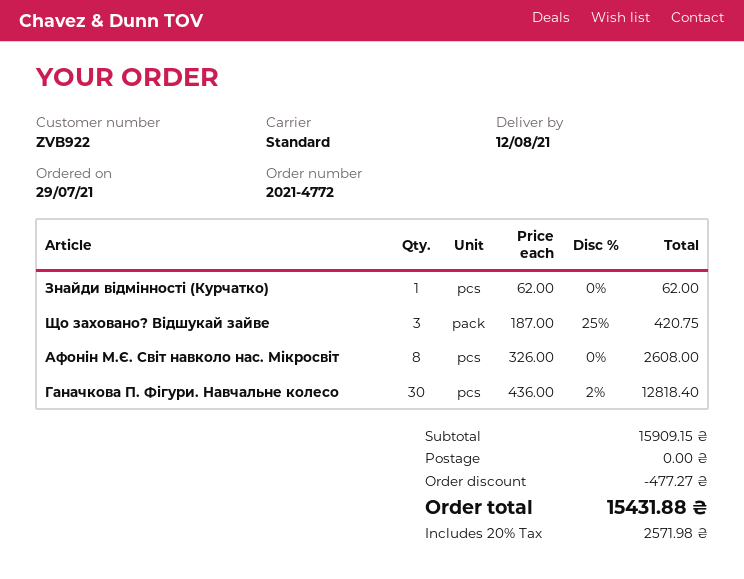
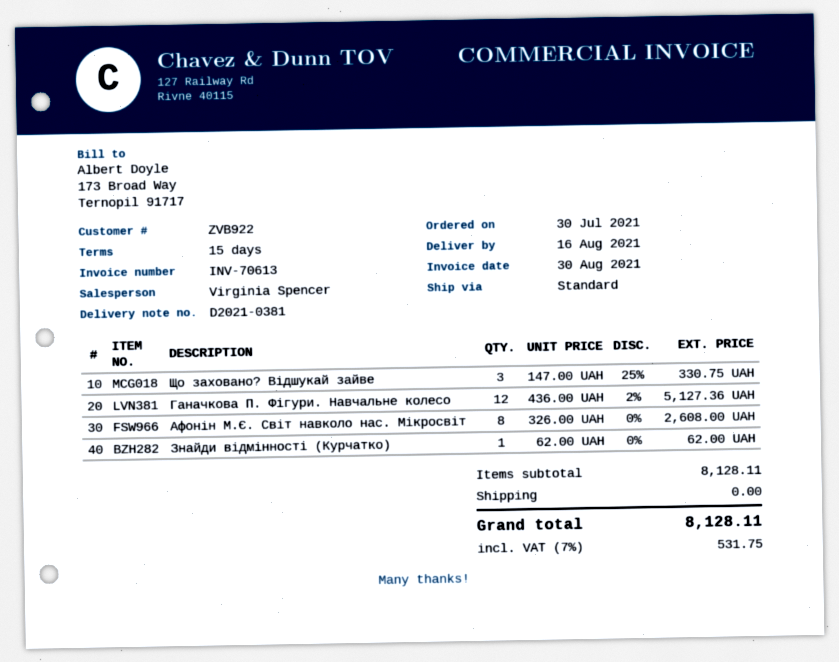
order date: 2021-07-29 -> 2021-07-30
delivery date: 2021-08-12 -> 2021-08-16
Що заховано? Відшукай зайве: 3 x 187.00 - 25% = 420.75 -> 3 x 147.00 - 25% = 330.75
Ганачкова П. Фігури. Навчальне колесо: 30 x 436.00 - 2% = 12818.40 -> 12 x 436.00 - 2% = 5127.36
subtotal: 15909.15 -> 8128.11
discount: 477.27 -> none
tax: 20% = 2571.98 -> 7% = 531.75
total: 15431.88 -> 8128.11

